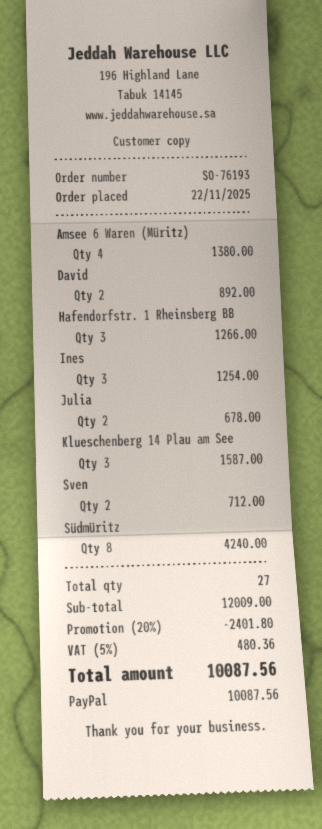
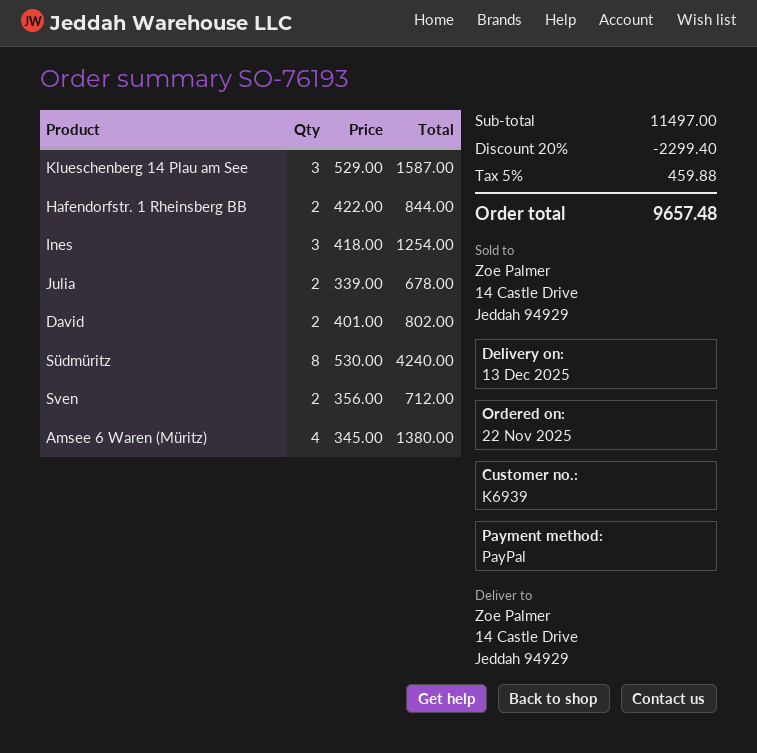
David: 2 for 892.00 -> 2 for 802.00
Hafendorfstr. 1 Rheinsberg BB: 3 for 1266.00 -> 2 for 844.00
subtotal: 12009.00 -> 11497.00
discount: 20% = 2401.80 -> 20% = 2299.40
tax: 5% = 480.36 -> 5% = 459.88
total: 10087.56 -> 9657.48

